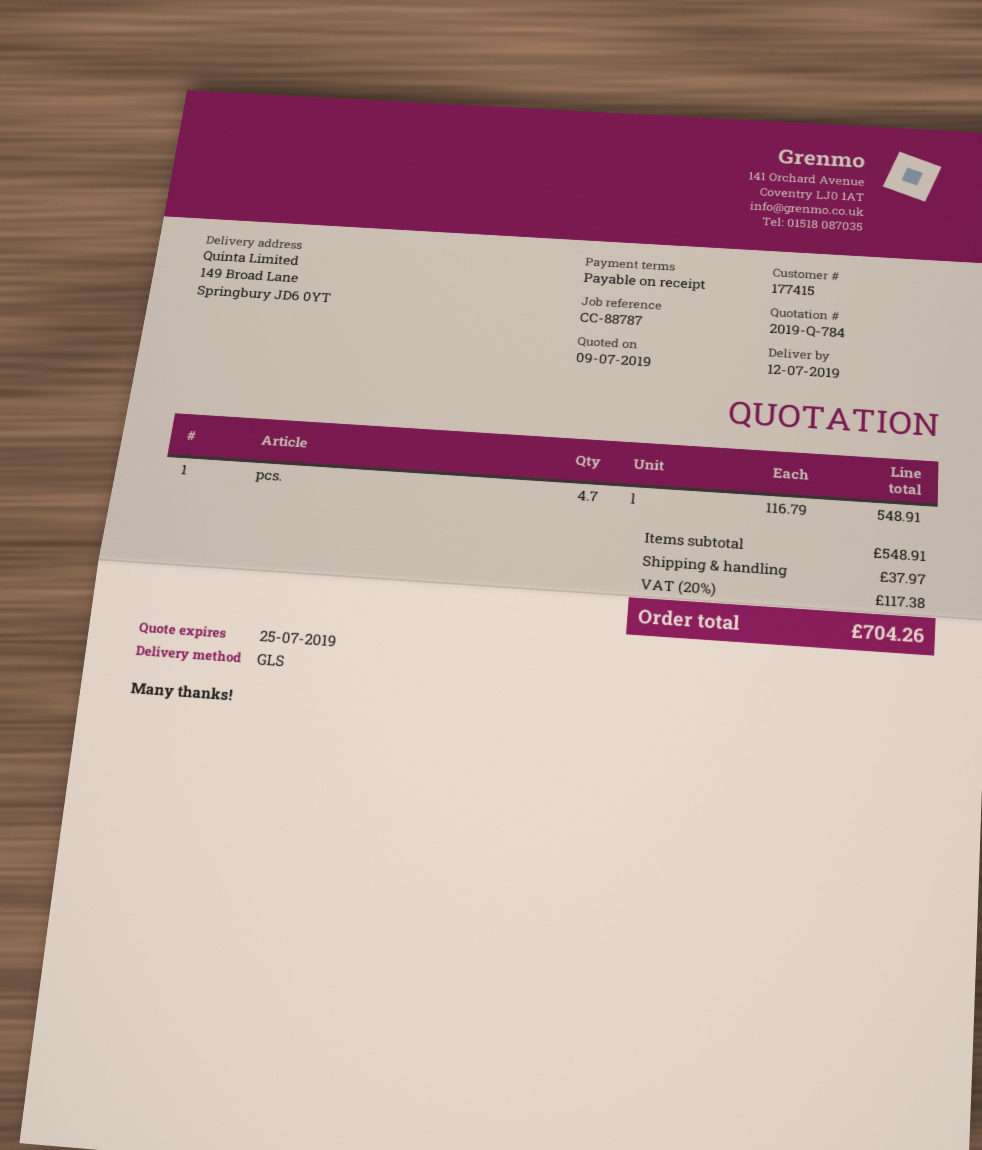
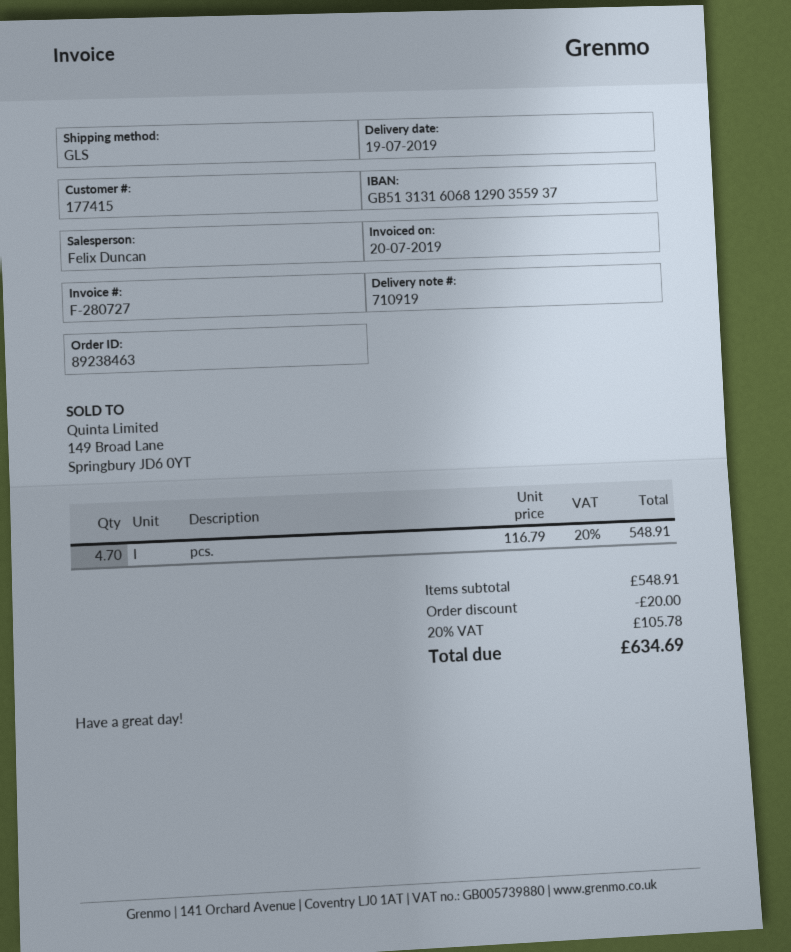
delivery date: 2019-07-12 -> 2019-07-19
discount: none -> 20.00
shipping: 37.97 -> none
tax: 20% = 117.38 -> 20% = 105.78
total: 704.26 -> 634.69

